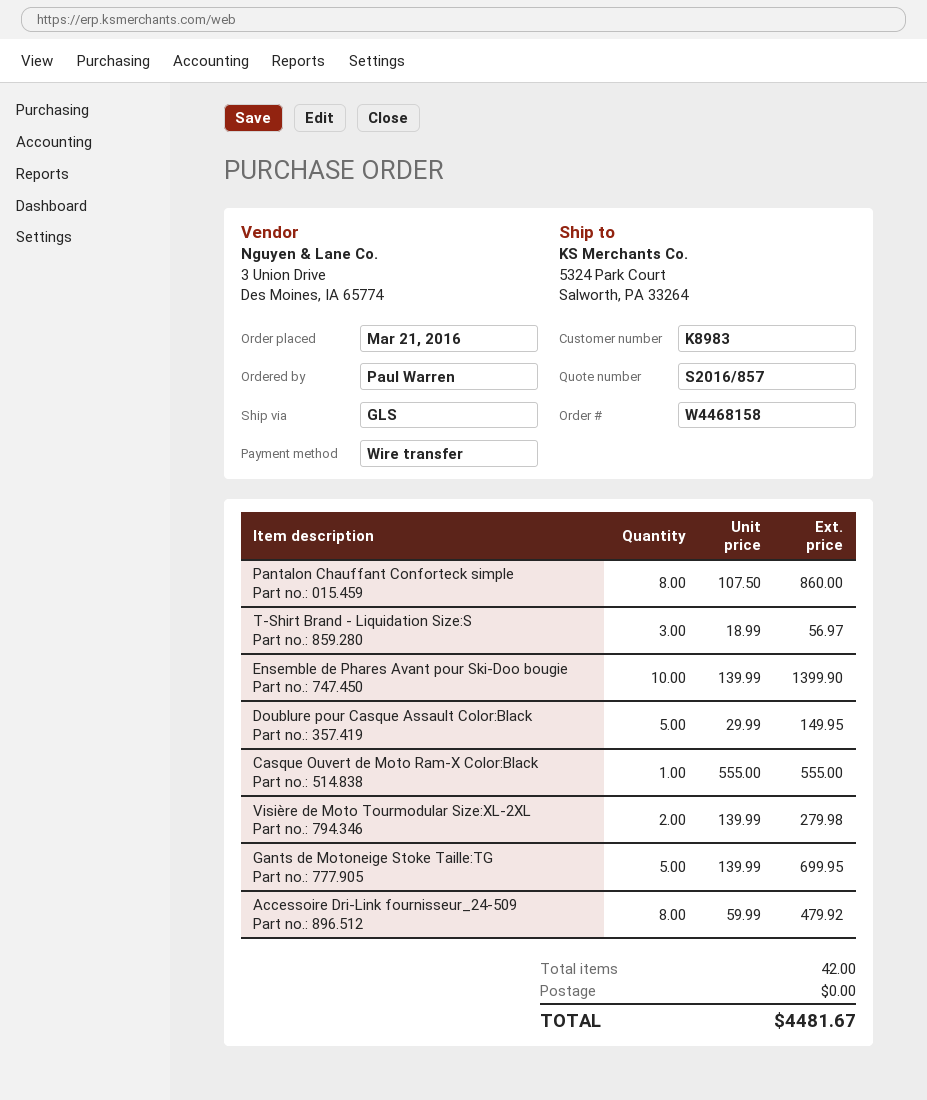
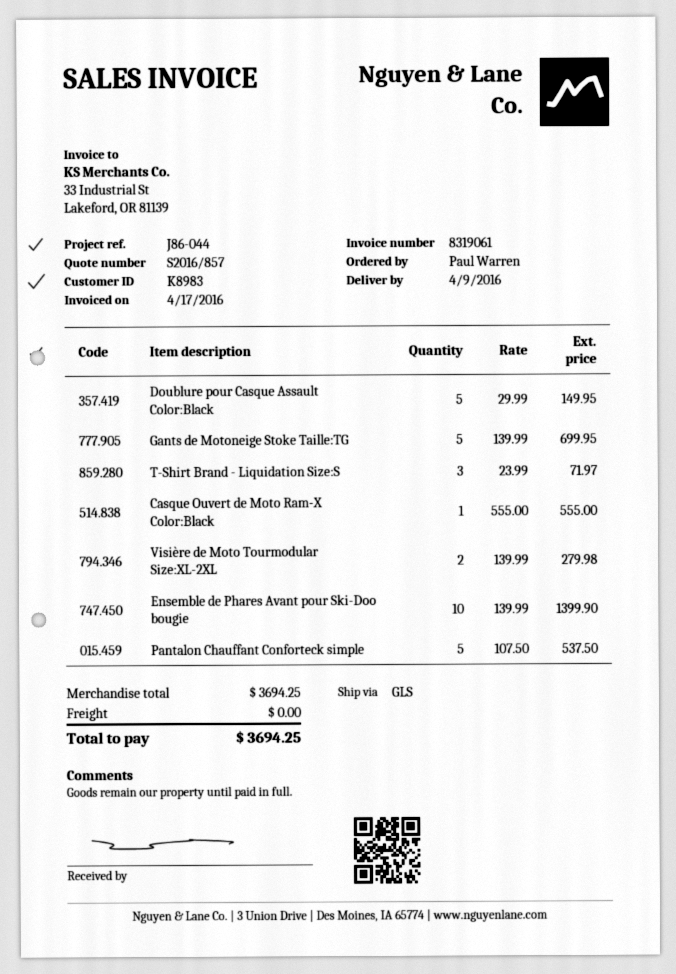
Pantalon Chauffant Conforteck simple: 8 x 107.50 = 860.00 -> 5 x 107.50 = 537.50
T-Shirt Brand - Liquidation Size:S: 3 x 18.99 = 56.97 -> 3 x 23.99 = 71.97
Accessoire Dri-Link fournisseur_24-509: 8 x 59.99 = 479.92 -> none
total: 4481.67 -> 3694.25

